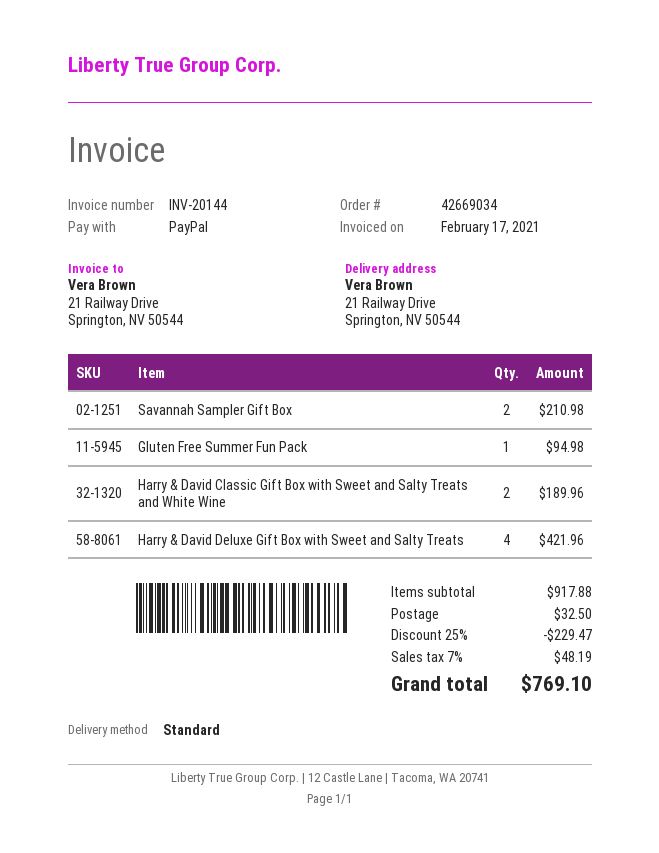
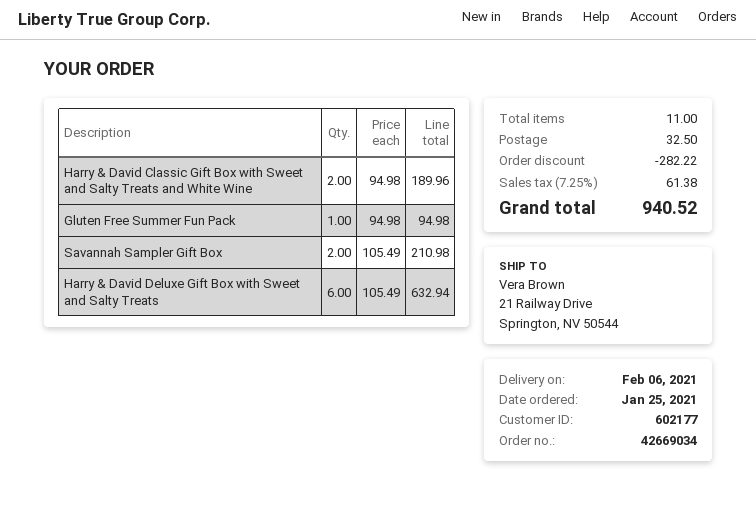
Harry & David Deluxe Gift Box with Sweet and Salty Treats: 4 for 421.96 -> 6 for 632.94
discount: 229.47 -> 282.22
tax: 7% = 48.19 -> 7.25% = 61.38
total: 769.10 -> 940.52

